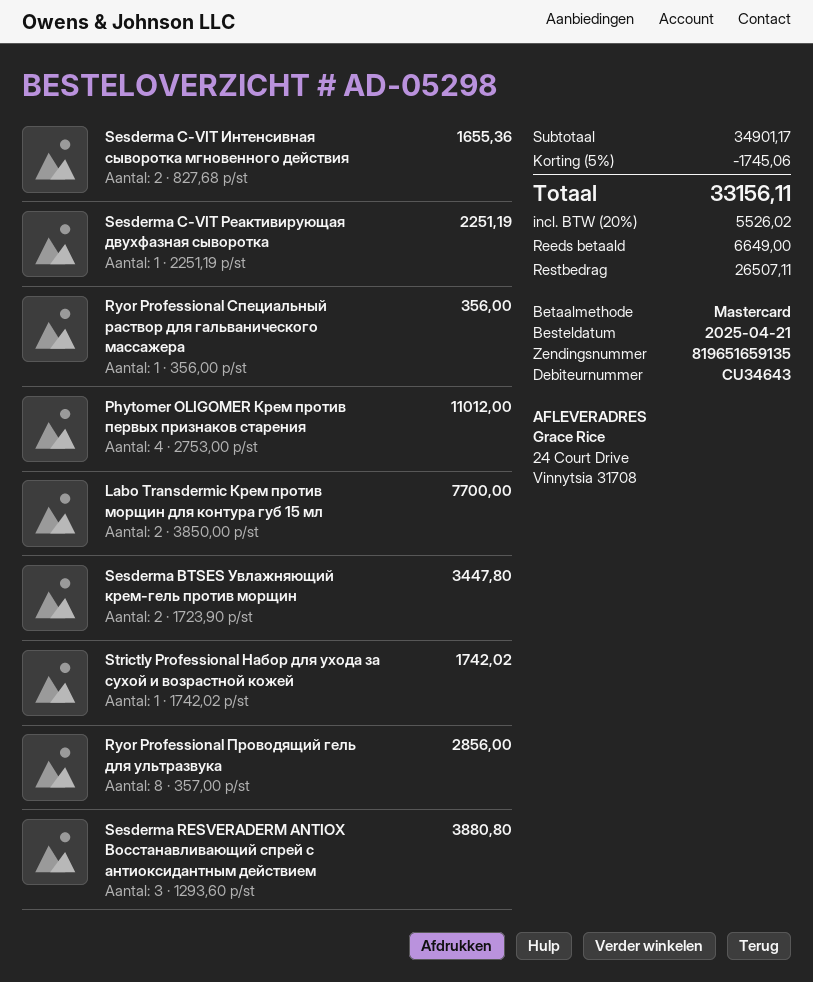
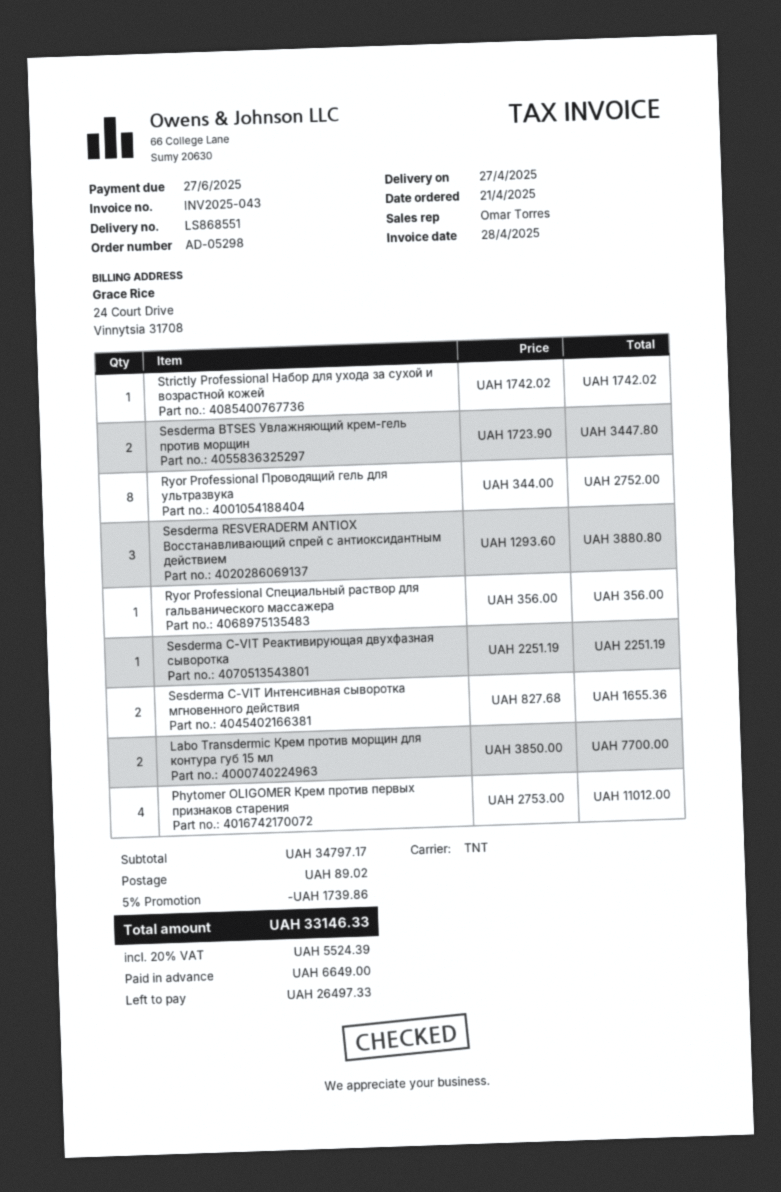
Ryor Professional Проводящий гель для ультразвука: 8 x 357.00 = 2856.00 -> 8 x 344.00 = 2752.00
subtotal: 34901.17 -> 34797.17
discount: 5% = 1745.06 -> 5% = 1739.86
shipping: none -> 89.02
tax: 20% = 5526.02 -> 20% = 5524.39
total: 33156.11 -> 33146.33
balance: 26507.11 -> 26497.33

